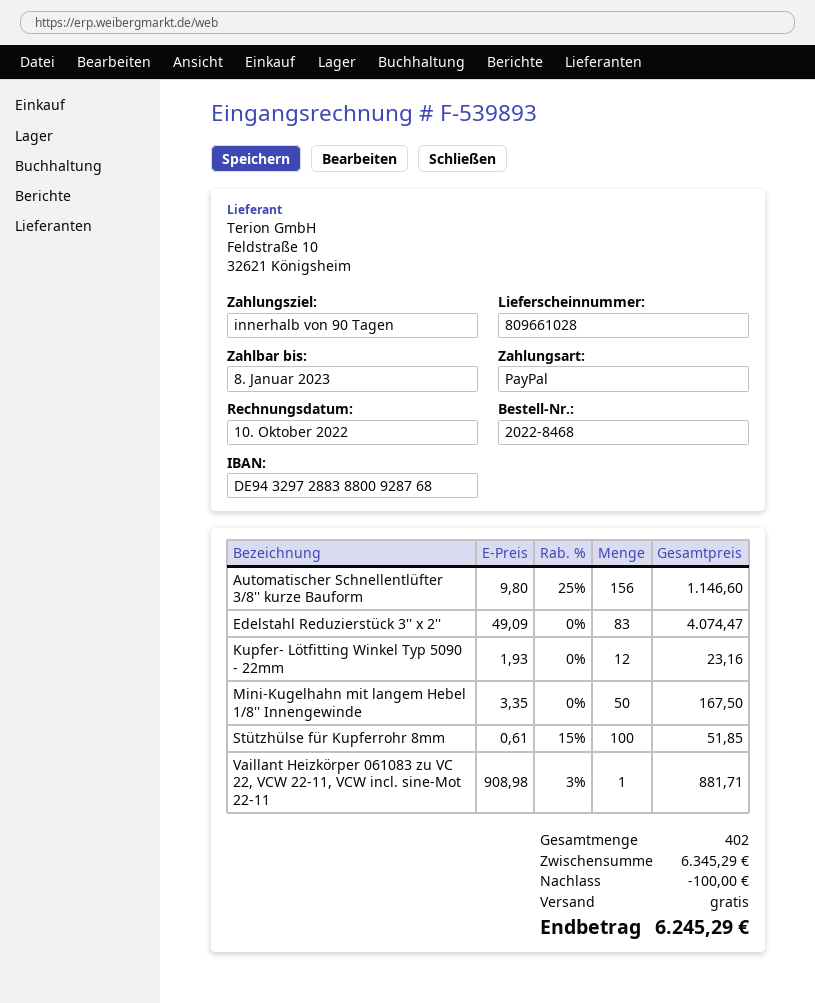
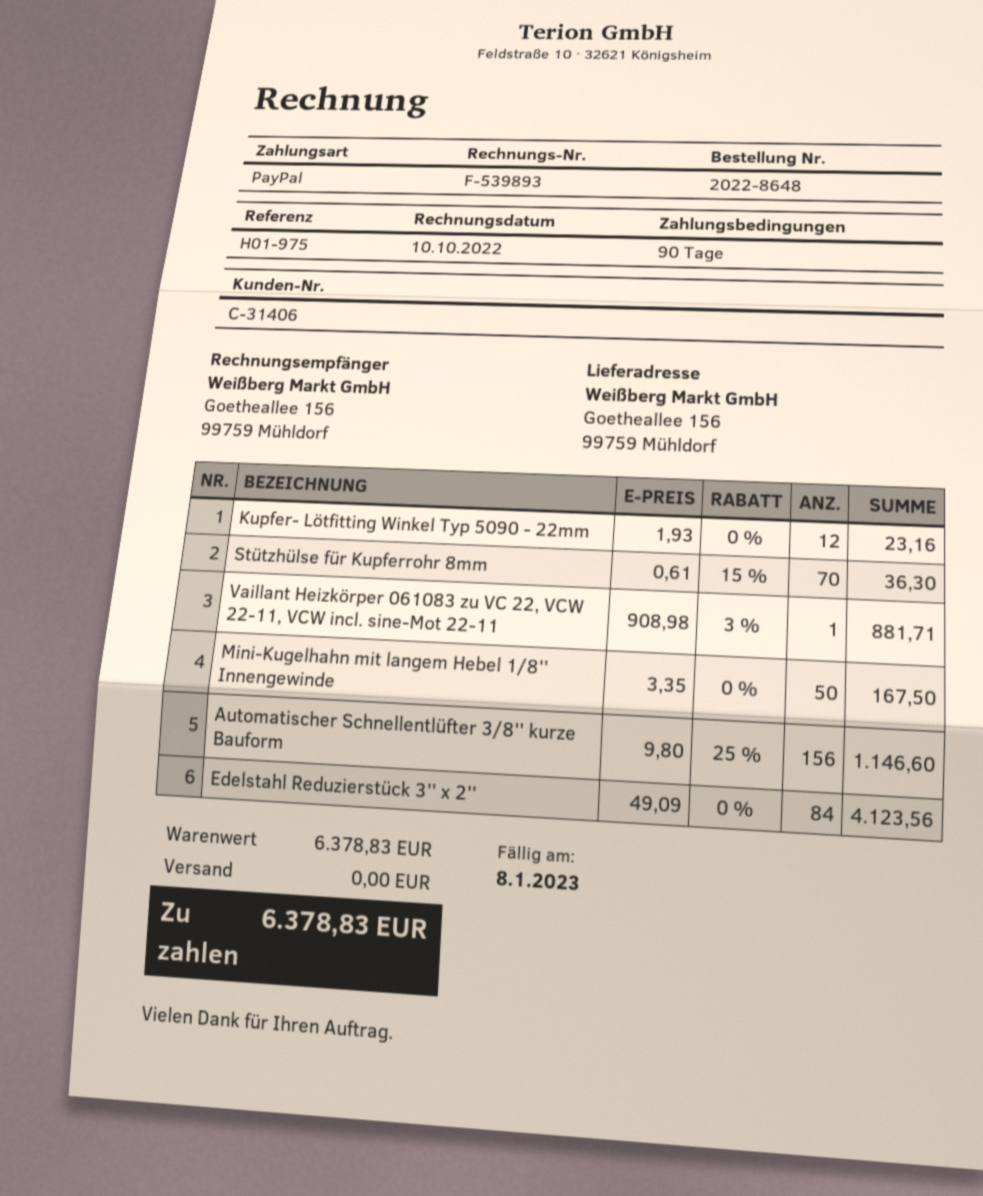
order number: 2022-8468 -> 2022-8648
Edelstahl Reduzierstück 3'' x 2'': 83 x 49.09 = 4074.47 -> 84 x 49.09 = 4123.56
Stützhülse für Kupferrohr 8mm: 100 x 0.61 - 15% = 51.85 -> 70 x 0.61 - 15% = 36.30
subtotal: 6345.29 -> 6378.83
discount: 100.00 -> none
total: 6245.29 -> 6378.83

